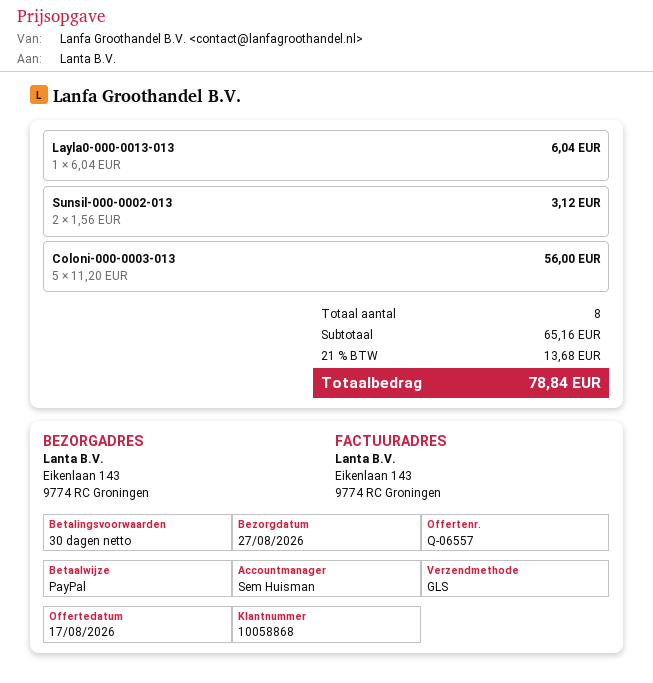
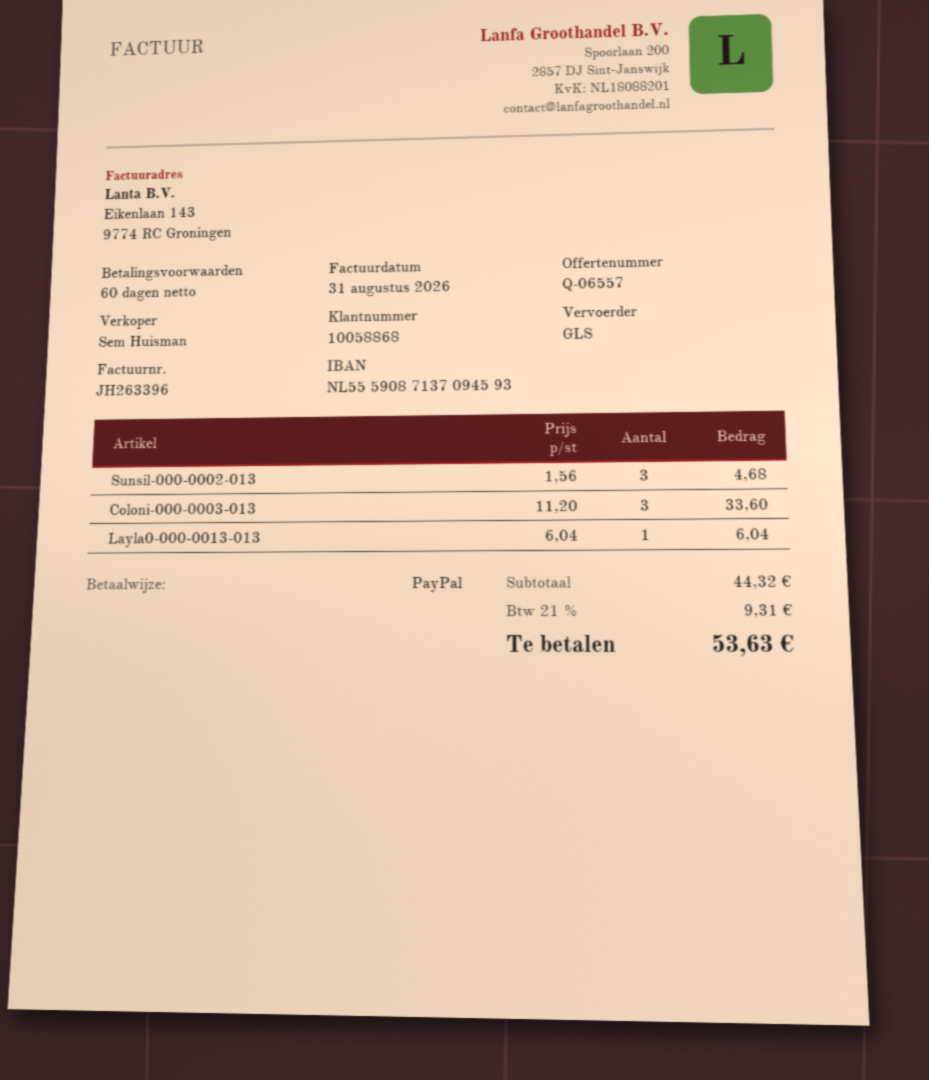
payment terms: 30 days -> 60 days
Sunsil-000-0002-013: 2 x 1.56 = 3.12 -> 3 x 1.56 = 4.68
Coloni-000-0003-013: 5 x 11.20 = 56.00 -> 3 x 11.20 = 33.60
subtotal: 65.16 -> 44.32
tax: 21% = 13.68 -> 21% = 9.31
total: 78.84 -> 53.63

